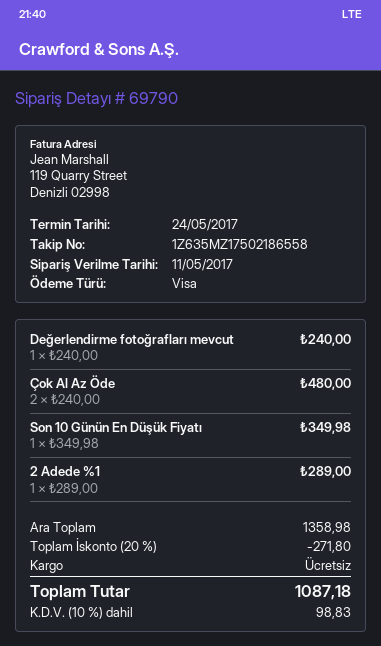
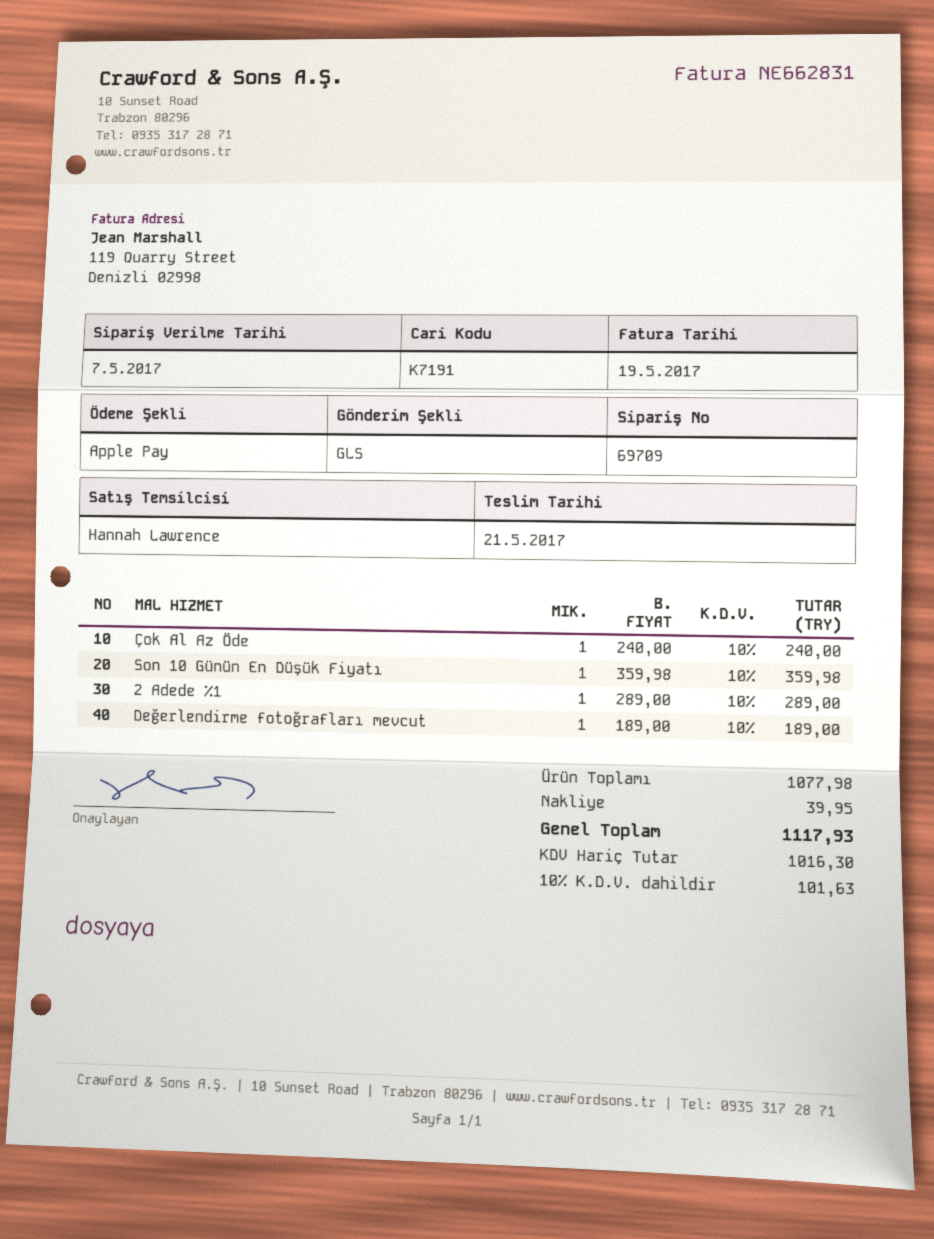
order number: 69790 -> 69709
order date: 2017-05-11 -> 2017-05-07
delivery date: 2017-05-24 -> 2017-05-21
payment method: Visa -> Apple Pay
Değerlendirme fotoğrafları mevcut: 1 x 240.00 = 240.00 -> 1 x 189.00 = 189.00
Çok Al Az Öde: 2 x 240.00 = 480.00 -> 1 x 240.00 = 240.00
Son 10 Günün En Düşük Fiyatı: 1 x 349.98 = 349.98 -> 1 x 359.98 = 359.98
subtotal: 1358.98 -> 1077.98
discount: 20% = 271.80 -> none
shipping: 0.00 -> 39.95
tax: 10% = 98.83 -> 10% = 101.63
total: 1087.18 -> 1117.93

